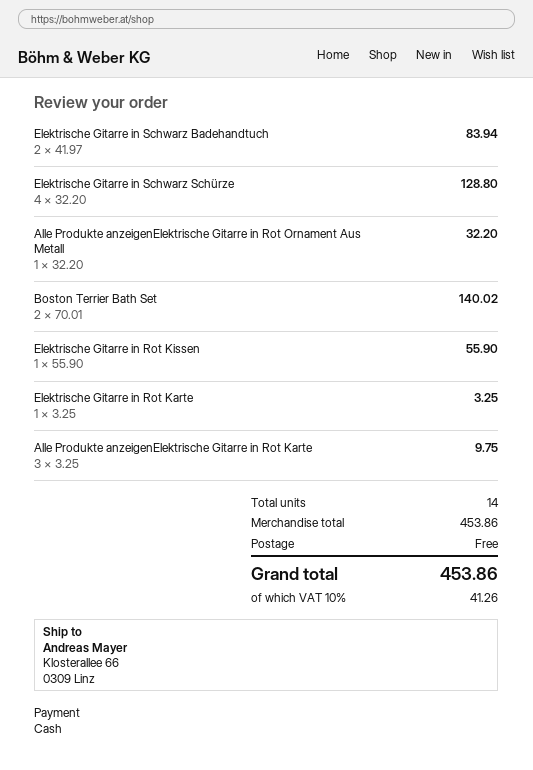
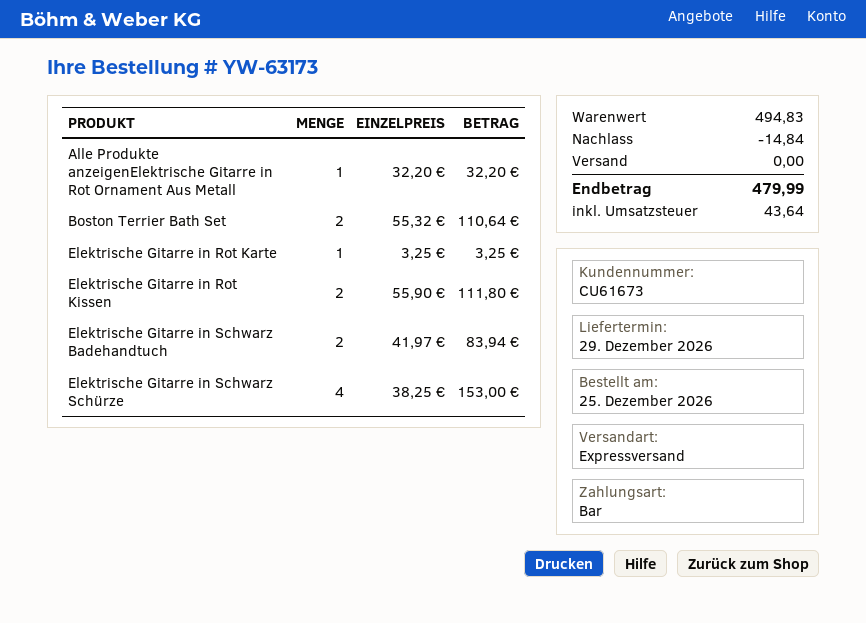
Elektrische Gitarre in Schwarz Schürze: 4 x 32.20 = 128.80 -> 4 x 38.25 = 153.00
Boston Terrier Bath Set: 2 x 70.01 = 140.02 -> 2 x 55.32 = 110.64
Elektrische Gitarre in Rot Kissen: 1 x 55.90 = 55.90 -> 2 x 55.90 = 111.80
Alle Produkte anzeigenElektrische Gitarre in Rot Karte: 3 x 3.25 = 9.75 -> none
subtotal: 453.86 -> 494.83
discount: none -> 14.84
tax: 41.26 -> 43.64
total: 453.86 -> 479.99

